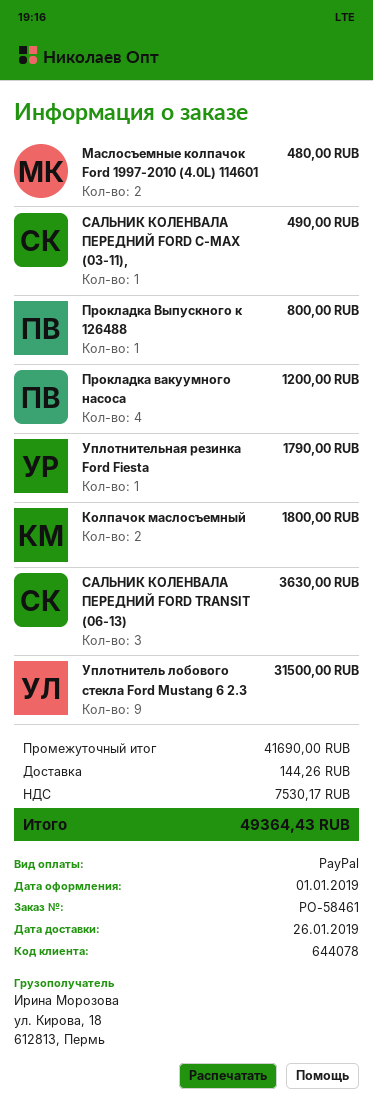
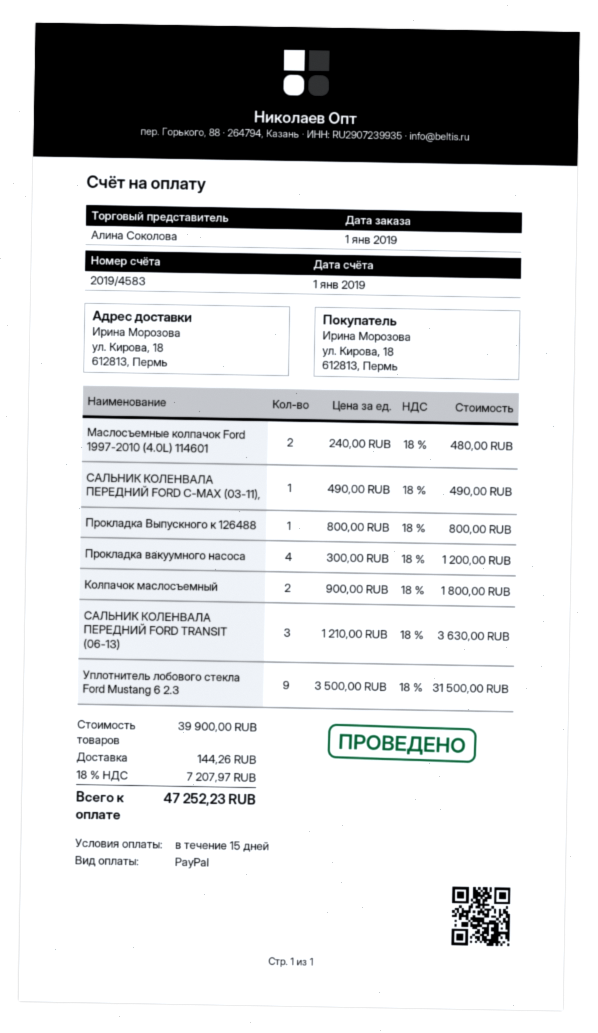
Уплотнительная резинка Ford Fiesta: 1 for 1790.00 -> none
subtotal: 41690.00 -> 39900.00
tax: 7530.17 -> 7207.97
total: 49364.43 -> 47252.23

